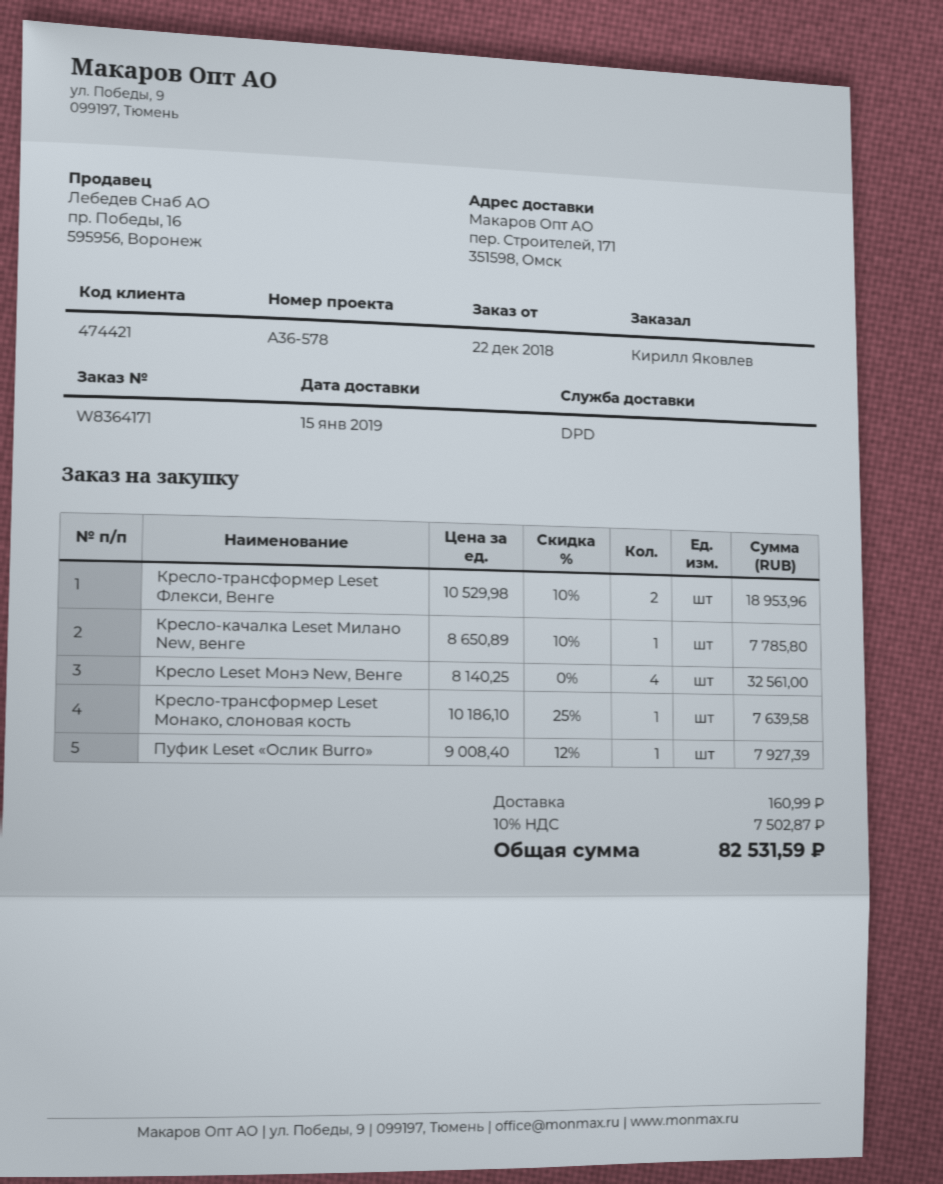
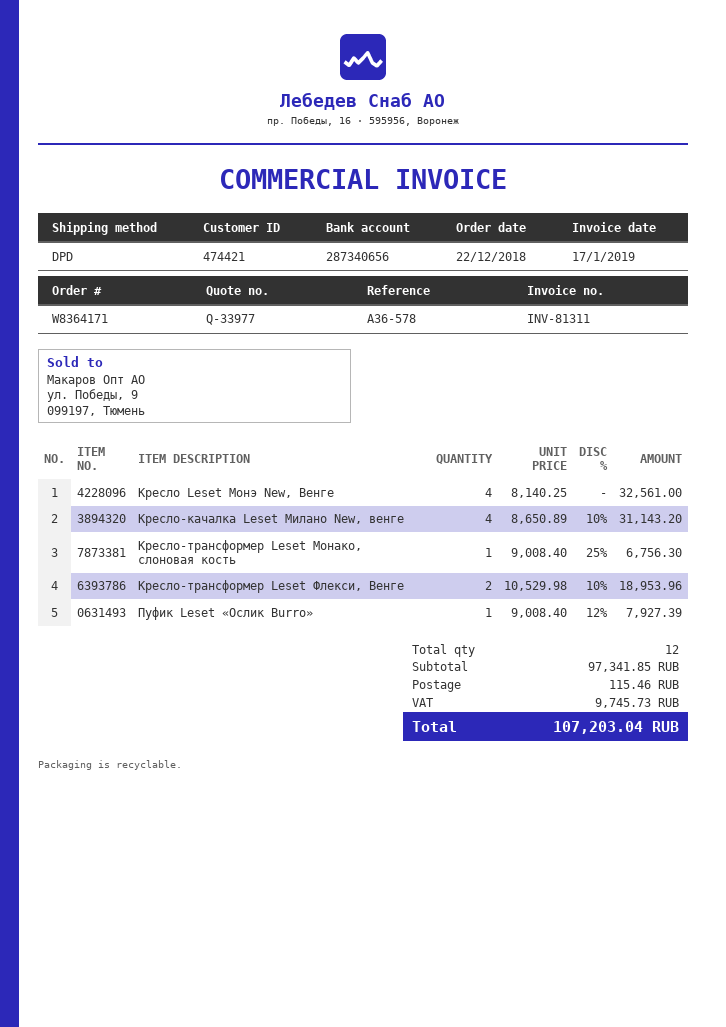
Кресло-качалка Leset Милано New, венге: 1 x 8650.89 - 10% = 7785.80 -> 4 x 8650.89 - 10% = 31143.20
Кресло-трансформер Leset Монако, слоновая кость: 1 x 10186.10 - 25% = 7639.58 -> 1 x 9008.40 - 25% = 6756.30
shipping: 160.99 -> 115.46
tax: 7502.87 -> 9745.73
total: 82531.59 -> 107203.04

